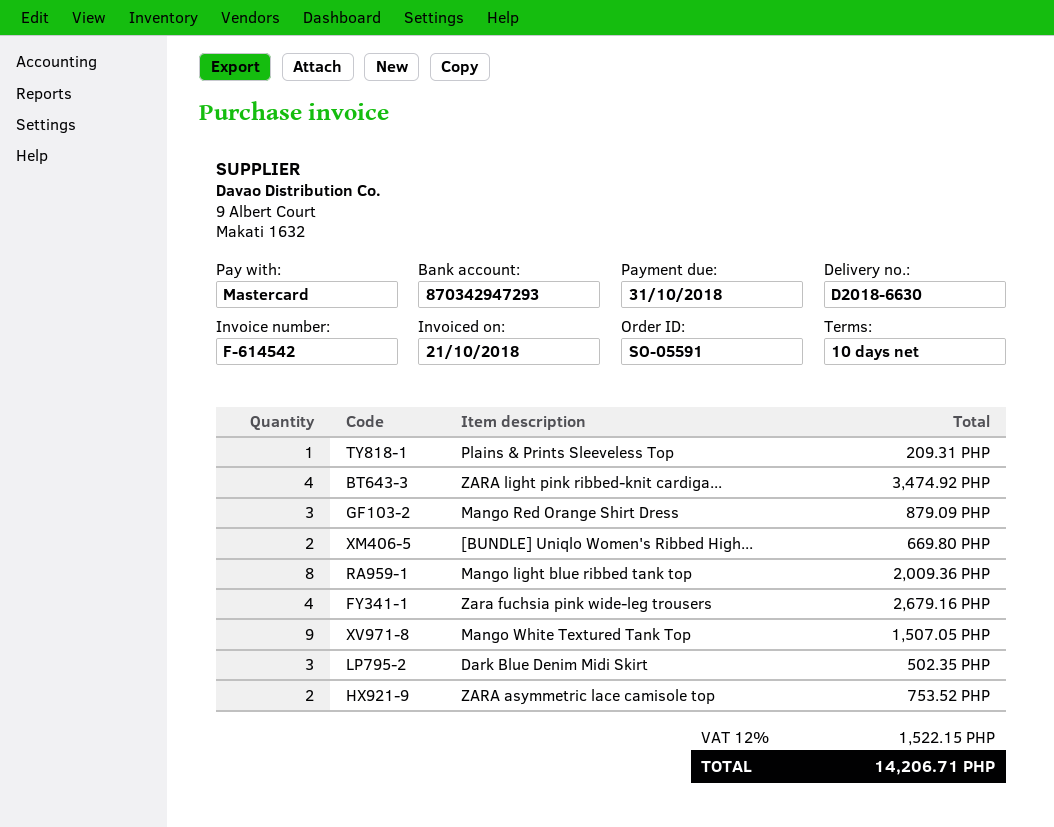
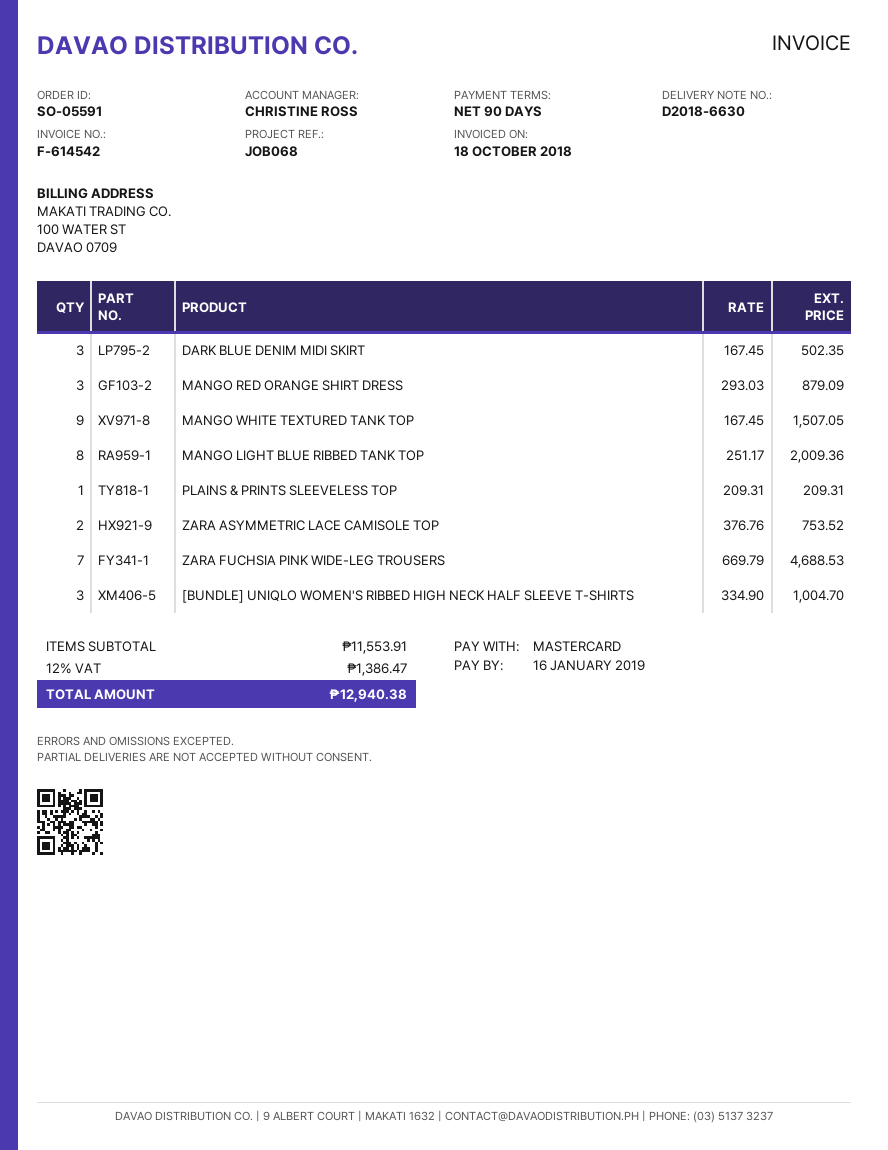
invoice date: 2018-10-21 -> 2018-10-18
payment terms: 10 days -> 90 days
due date: 2018-10-31 -> 2019-01-16
ZARA light pink ribbed-knit cardiga...: 4 for 3474.92 -> none
[BUNDLE] Uniqlo Women's Ribbed High...: 2 for 669.80 -> 3 for 1004.70
Zara fuchsia pink wide-leg trousers: 4 for 2679.16 -> 7 for 4688.53
tax: 12% = 1522.15 -> 12% = 1386.47
total: 14206.71 -> 12940.38

